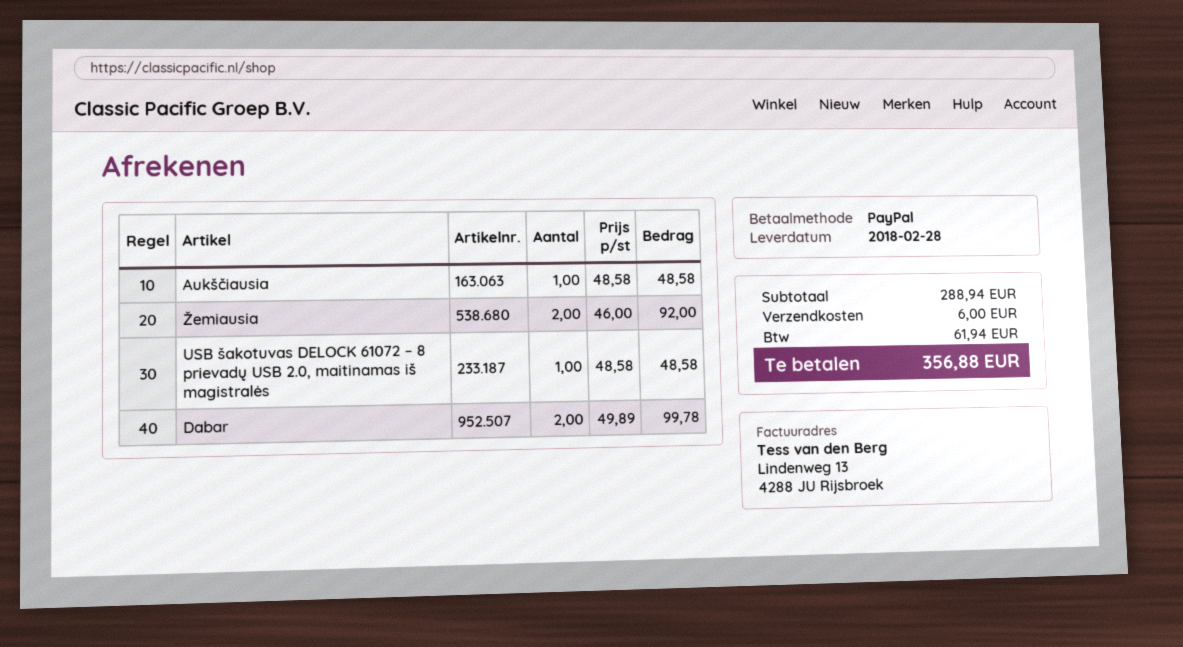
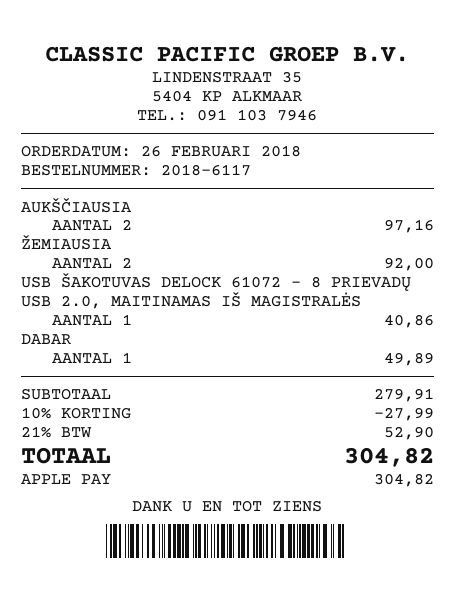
payment method: PayPal -> Apple Pay
Aukščiausia: 1 for 48.58 -> 2 for 97.16
USB šakotuvas DELOCK 61072 – 8 prievadų USB 2.0, maitinamas iš magistralės: 1 for 48.58 -> 1 for 40.86
Dabar: 2 for 99.78 -> 1 for 49.89
subtotal: 288.94 -> 279.91
discount: none -> 10% = 27.99
shipping: 6.00 -> none
tax: 61.94 -> 52.90
total: 356.88 -> 304.82

